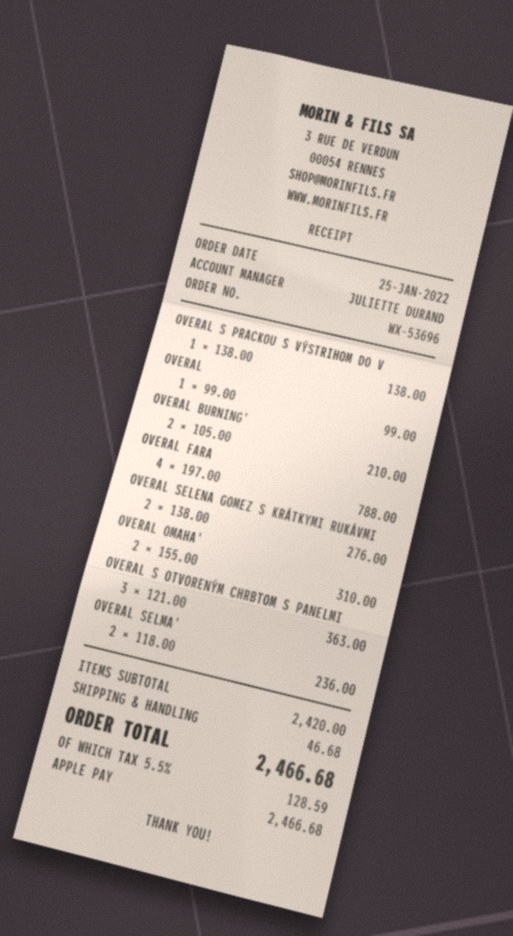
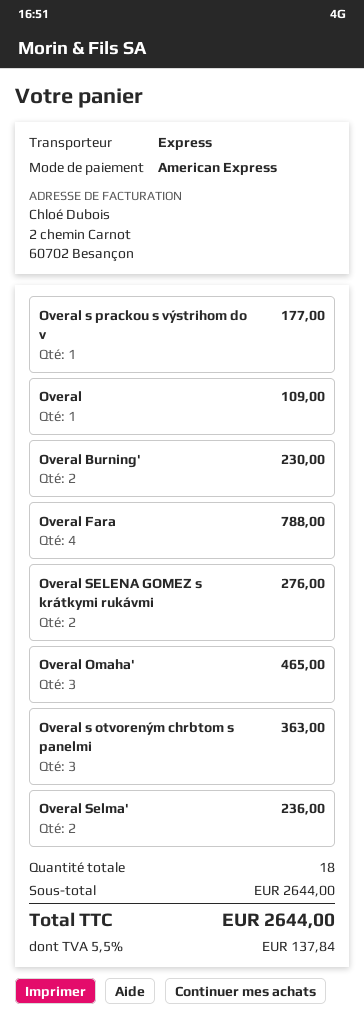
payment method: Apple Pay -> American Express
OVERAL S PRACKOU S VÝSTRIHOM DO V: 1 for 138.00 -> 1 for 177.00
OVERAL: 1 for 99.00 -> 1 for 109.00
OVERAL BURNING': 2 for 210.00 -> 2 for 230.00
OVERAL OMAHA': 2 for 310.00 -> 3 for 465.00
subtotal: 2420.00 -> 2644.00
shipping: 46.68 -> none
tax: 5.5% = 128.59 -> 5.5% = 137.84
total: 2466.68 -> 2644.00

